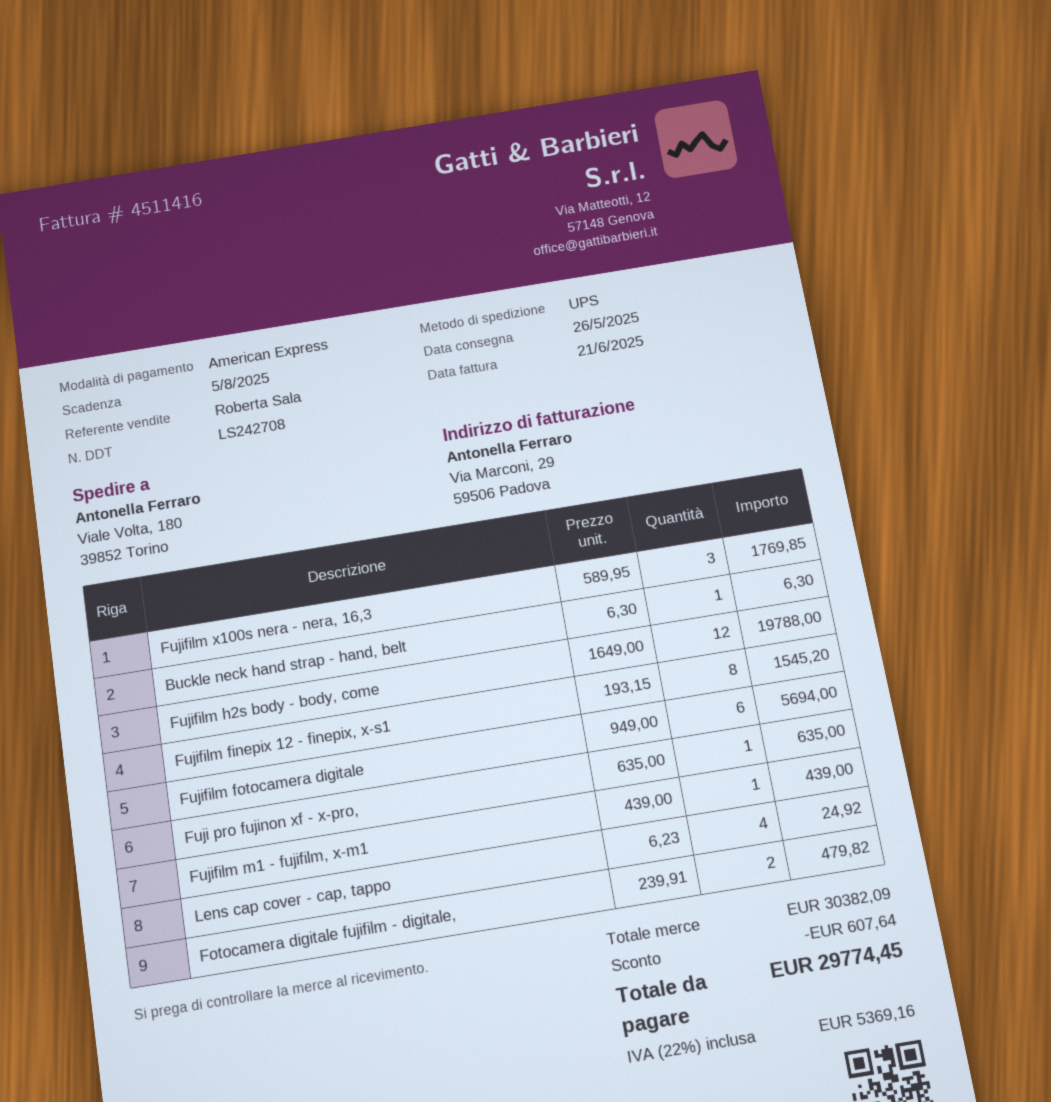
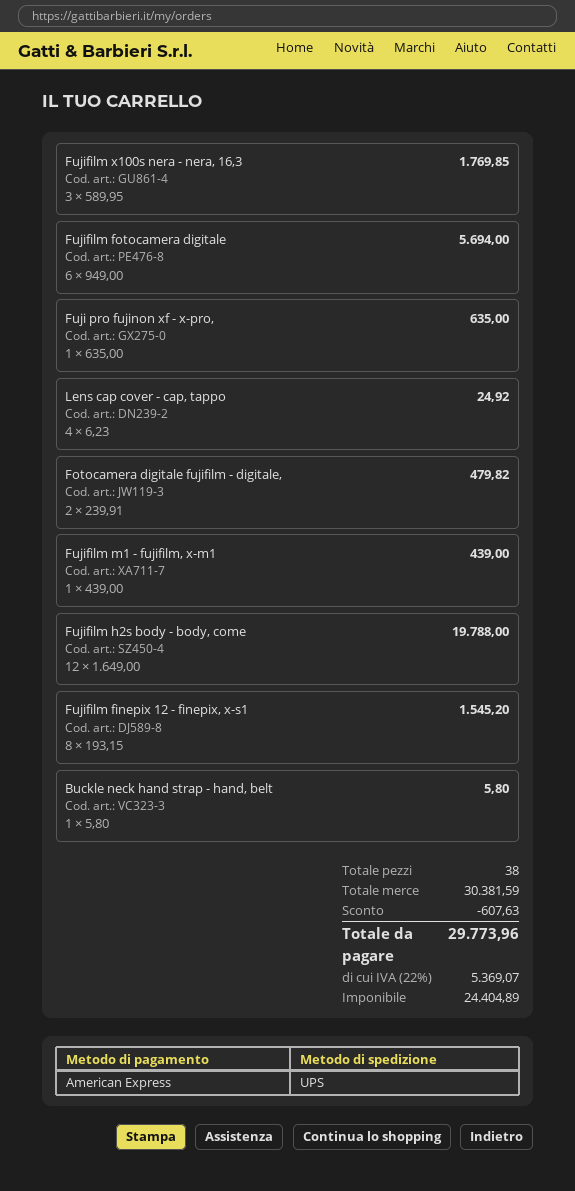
Buckle neck hand strap - hand, belt: 1 x 6.30 = 6.30 -> 1 x 5.80 = 5.80
subtotal: 30382.09 -> 30381.59
discount: 607.64 -> 607.63
tax: 22% = 5369.16 -> 22% = 5369.07
total: 29774.45 -> 29773.96

